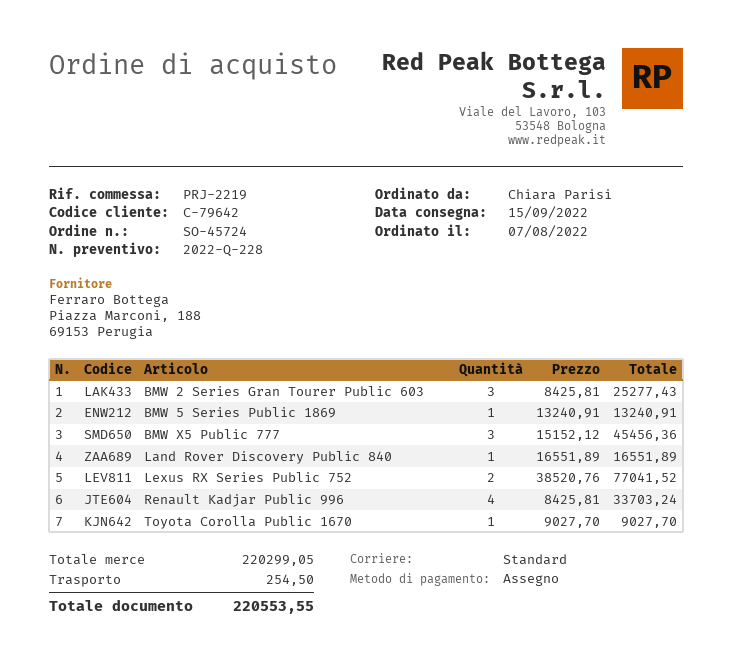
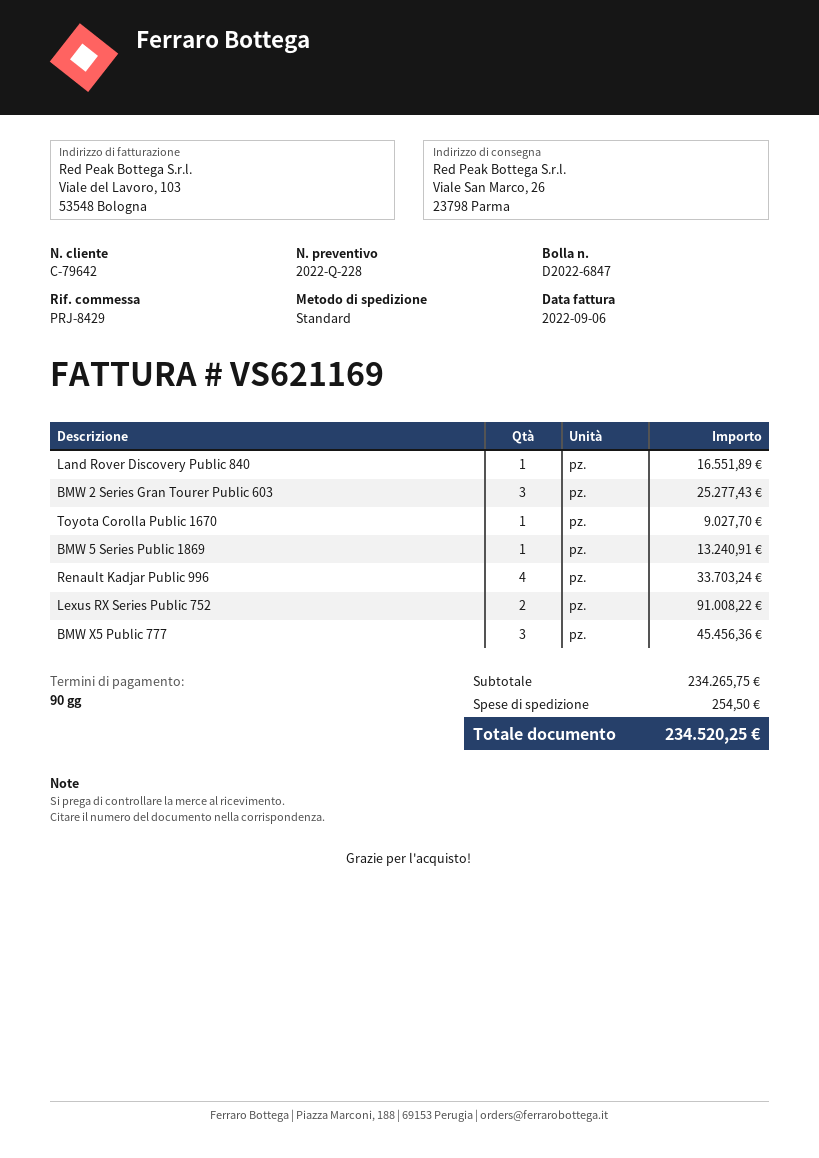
reference: PRJ-2219 -> PRJ-8429
Lexus RX Series Public 752: 2 for 77041.52 -> 2 for 91008.22
subtotal: 220299.05 -> 234265.75
total: 220553.55 -> 234520.25

